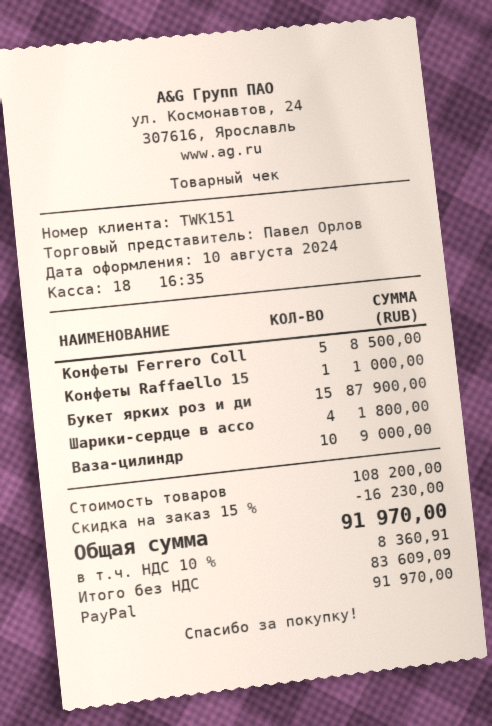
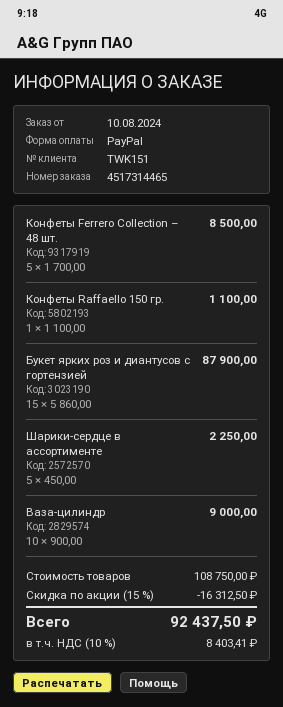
Конфеты Raffaello 15: 1 for 1000.00 -> 1 for 1100.00
Шарики-сердце в ассо: 4 for 1800.00 -> 5 for 2250.00
subtotal: 108200.00 -> 108750.00
discount: 15% = 16230.00 -> 15% = 16312.50
tax: 10% = 8360.91 -> 10% = 8403.41
total: 91970.00 -> 92437.50

